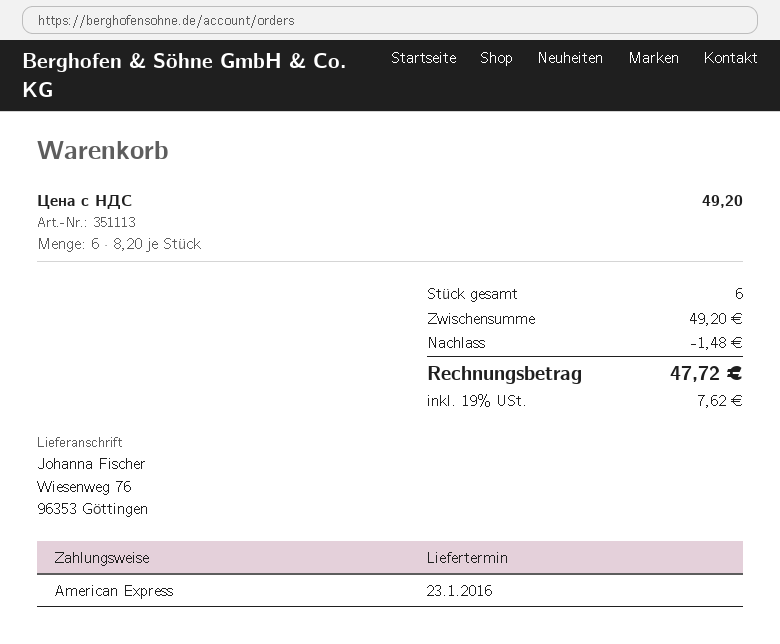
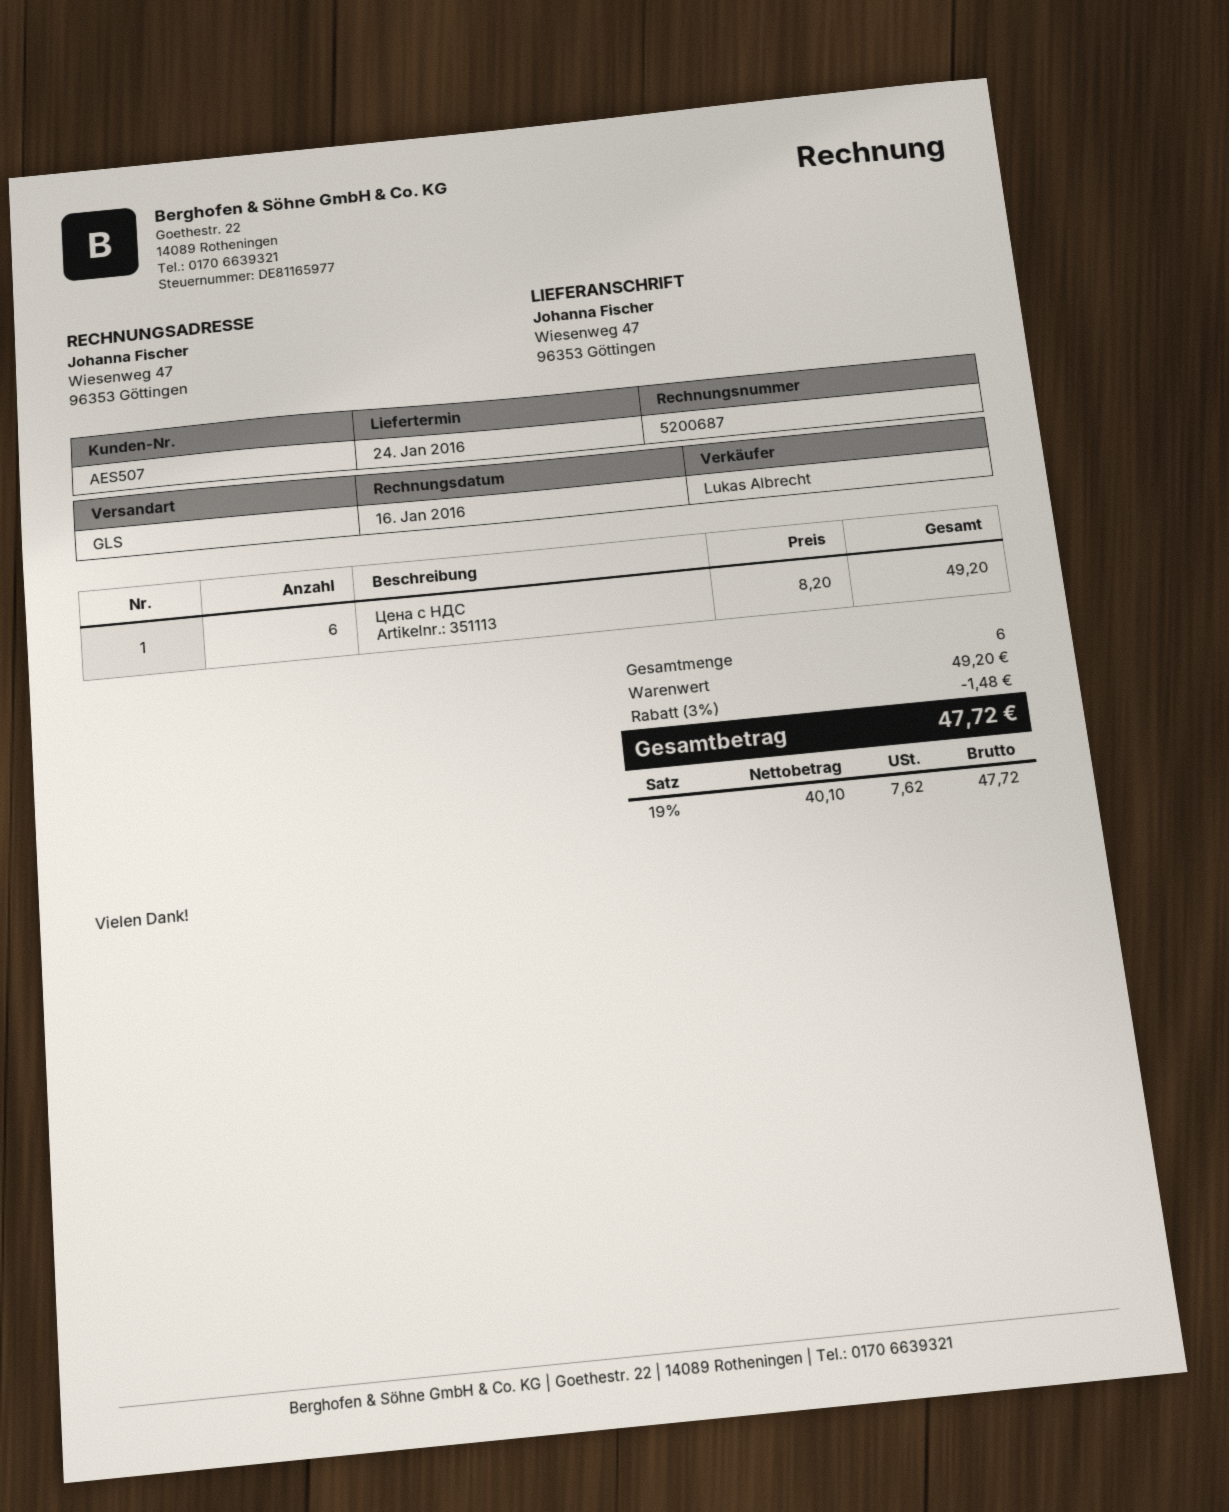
delivery date: 2016-01-23 -> 2016-01-24
ship to: Wiesenweg 76, 96353 Göttingen -> Wiesenweg 47, 96353 Göttingen

